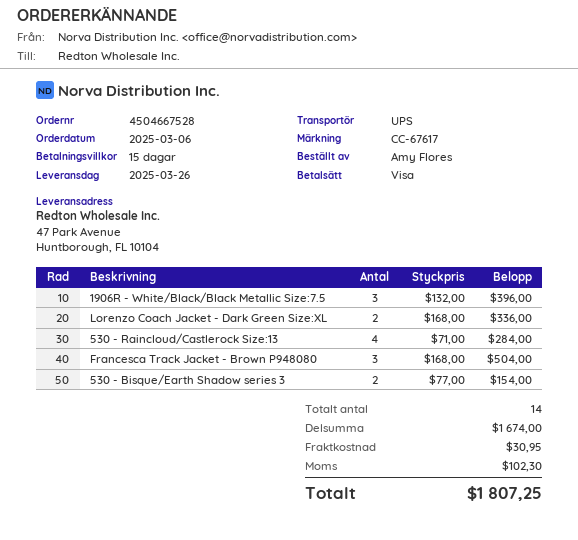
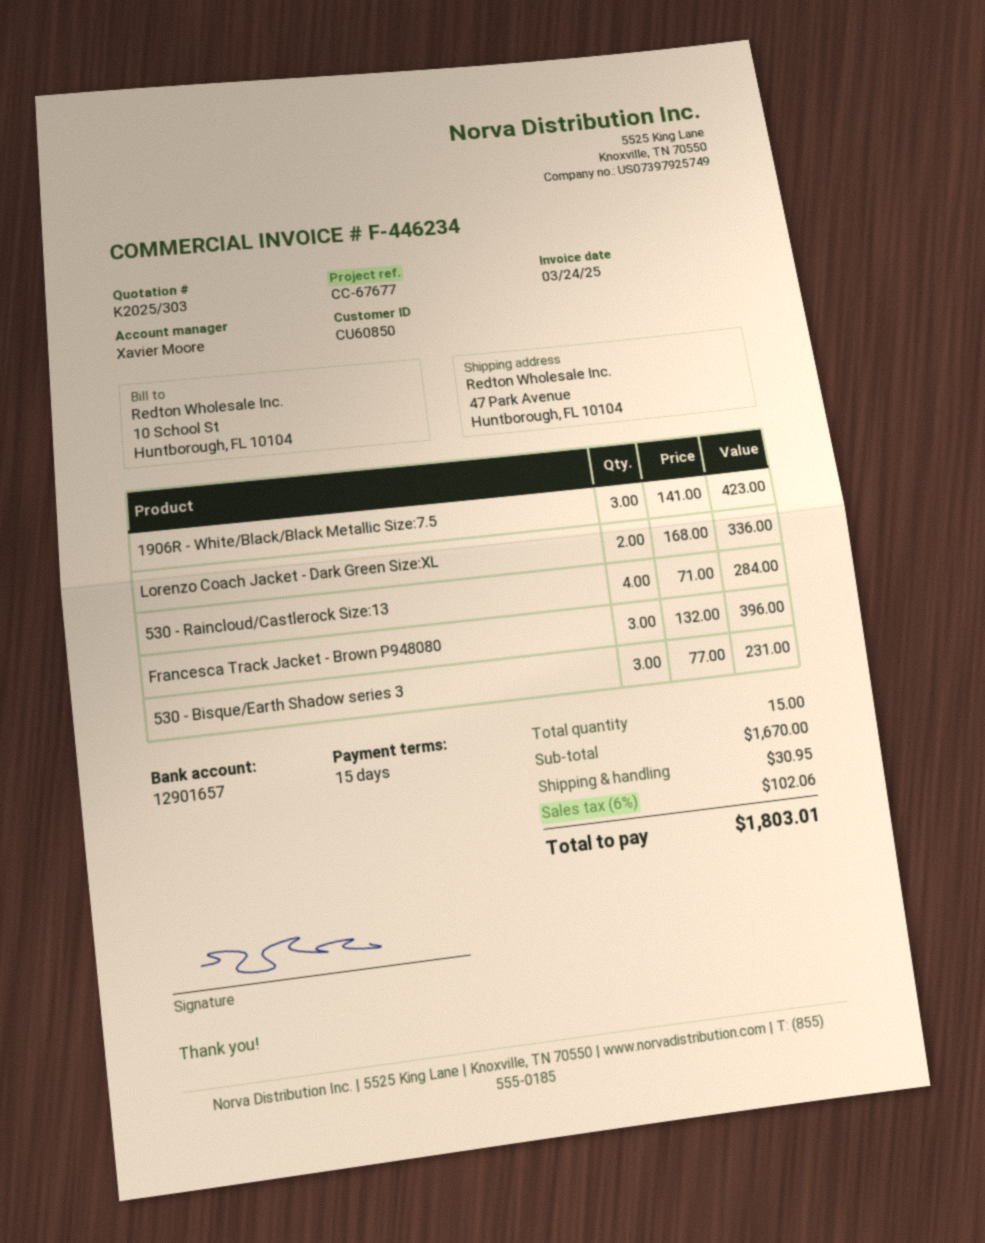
reference: CC-67617 -> CC-67677
1906R - White/Black/Black Metallic Size:7.5: 3 x 132.00 = 396.00 -> 3 x 141.00 = 423.00
Francesca Track Jacket - Brown P948080: 3 x 168.00 = 504.00 -> 3 x 132.00 = 396.00
530 - Bisque/Earth Shadow series 3: 2 x 77.00 = 154.00 -> 3 x 77.00 = 231.00
total quantity: 14 -> 15
subtotal: 1674.00 -> 1670.00
tax: 102.30 -> 102.06
total: 1807.25 -> 1803.01

